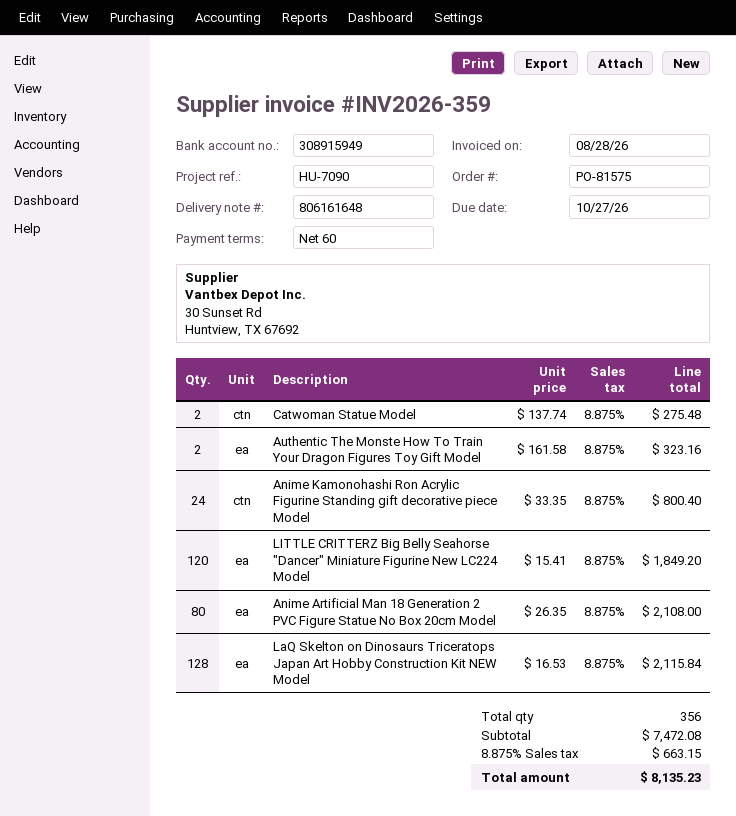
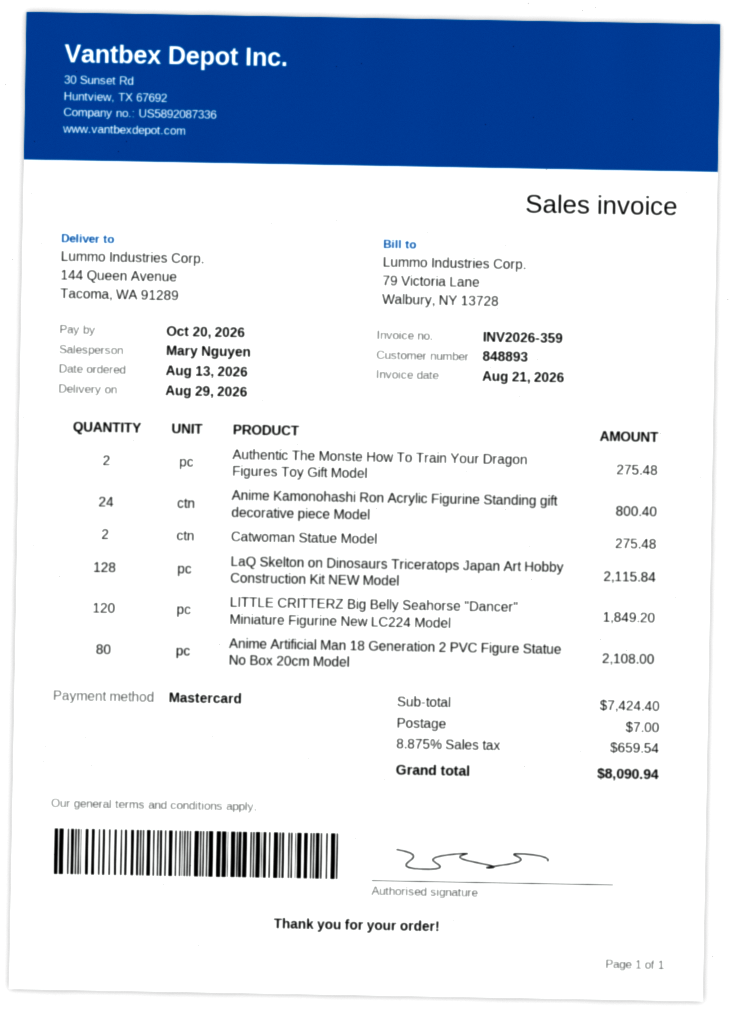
invoice date: 2026-08-28 -> 2026-08-21
due date: 2026-10-27 -> 2026-10-20
Authentic The Monste How To Train Your Dragon Figures Toy Gift Model: 2 for 323.16 -> 2 for 275.48
subtotal: 7472.08 -> 7424.40
shipping: none -> 7.00
tax: 8.875% = 663.15 -> 8.875% = 659.54
total: 8135.23 -> 8090.94

